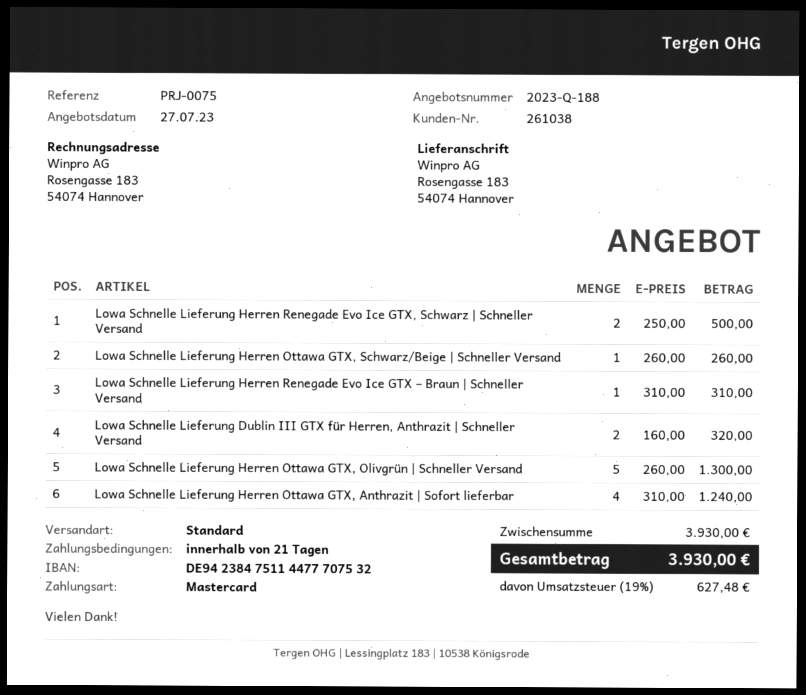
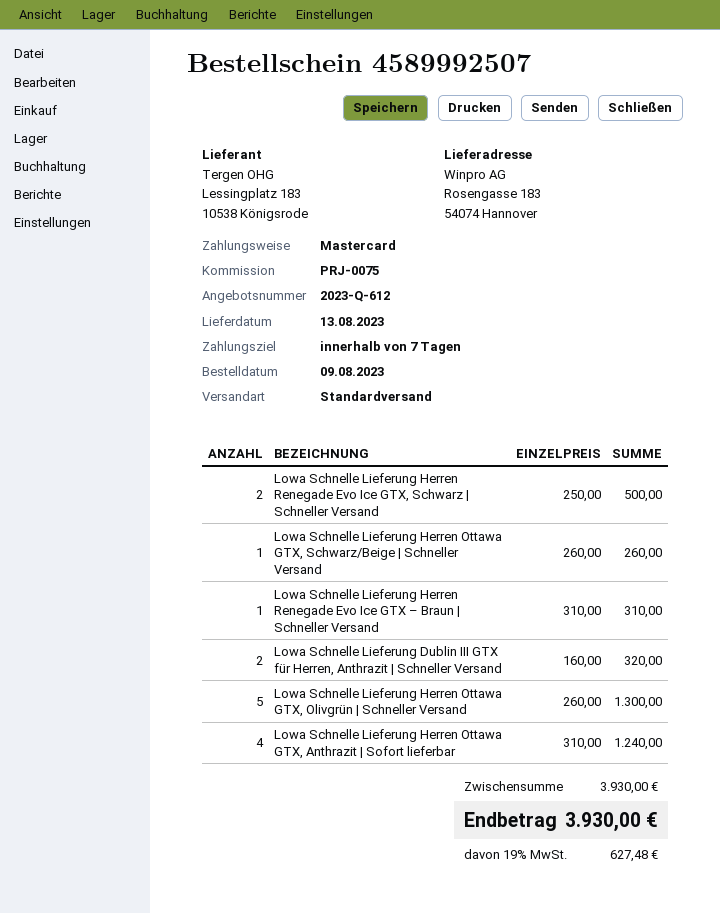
quote number: 2023-Q-188 -> 2023-Q-612
payment terms: 21 days -> 7 days

